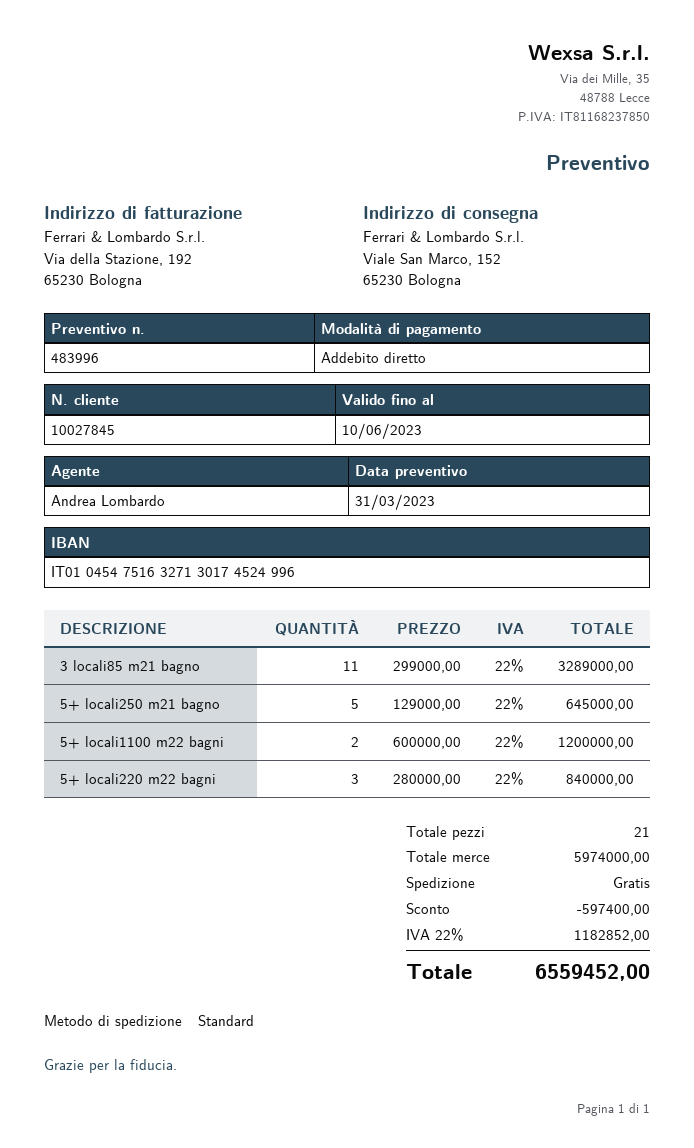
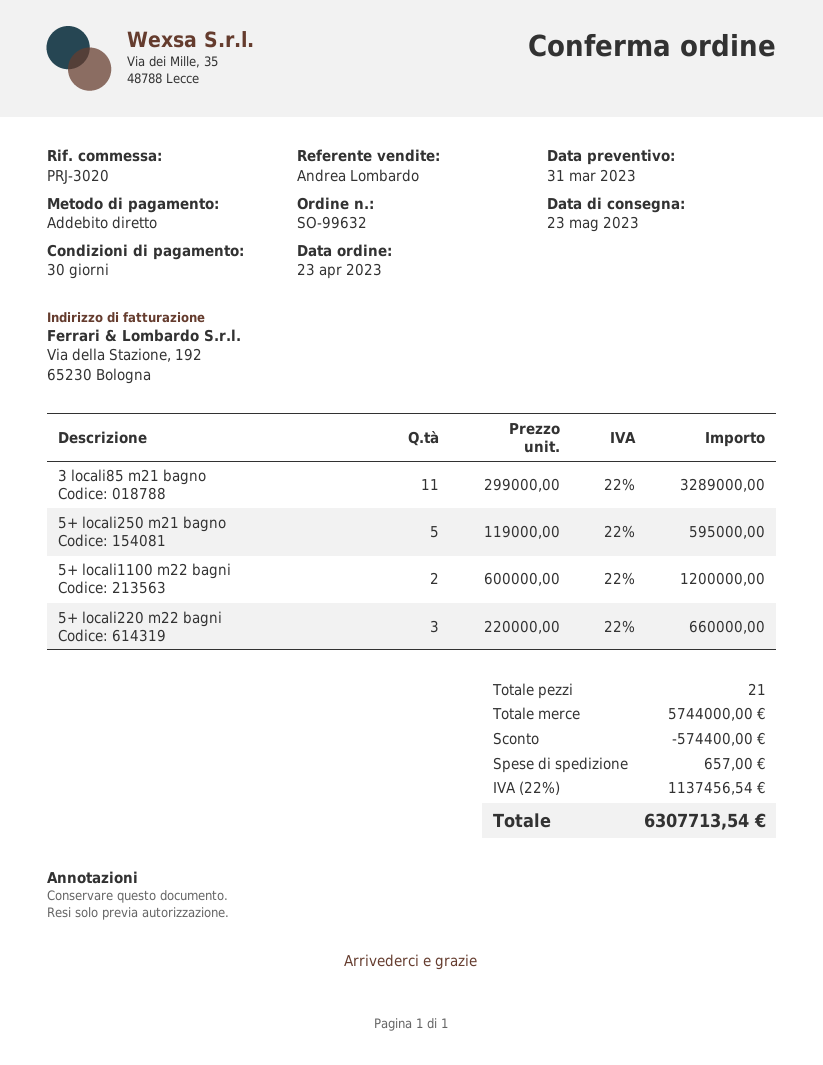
5+ locali250 m21 bagno: 5 x 129000.00 = 645000.00 -> 5 x 119000.00 = 595000.00
5+ locali220 m22 bagni: 3 x 280000.00 = 840000.00 -> 3 x 220000.00 = 660000.00
subtotal: 5974000.00 -> 5744000.00
discount: 597400.00 -> 574400.00
shipping: 0.00 -> 657.00
tax: 22% = 1182852.00 -> 22% = 1137456.54
total: 6559452.00 -> 6307713.54

